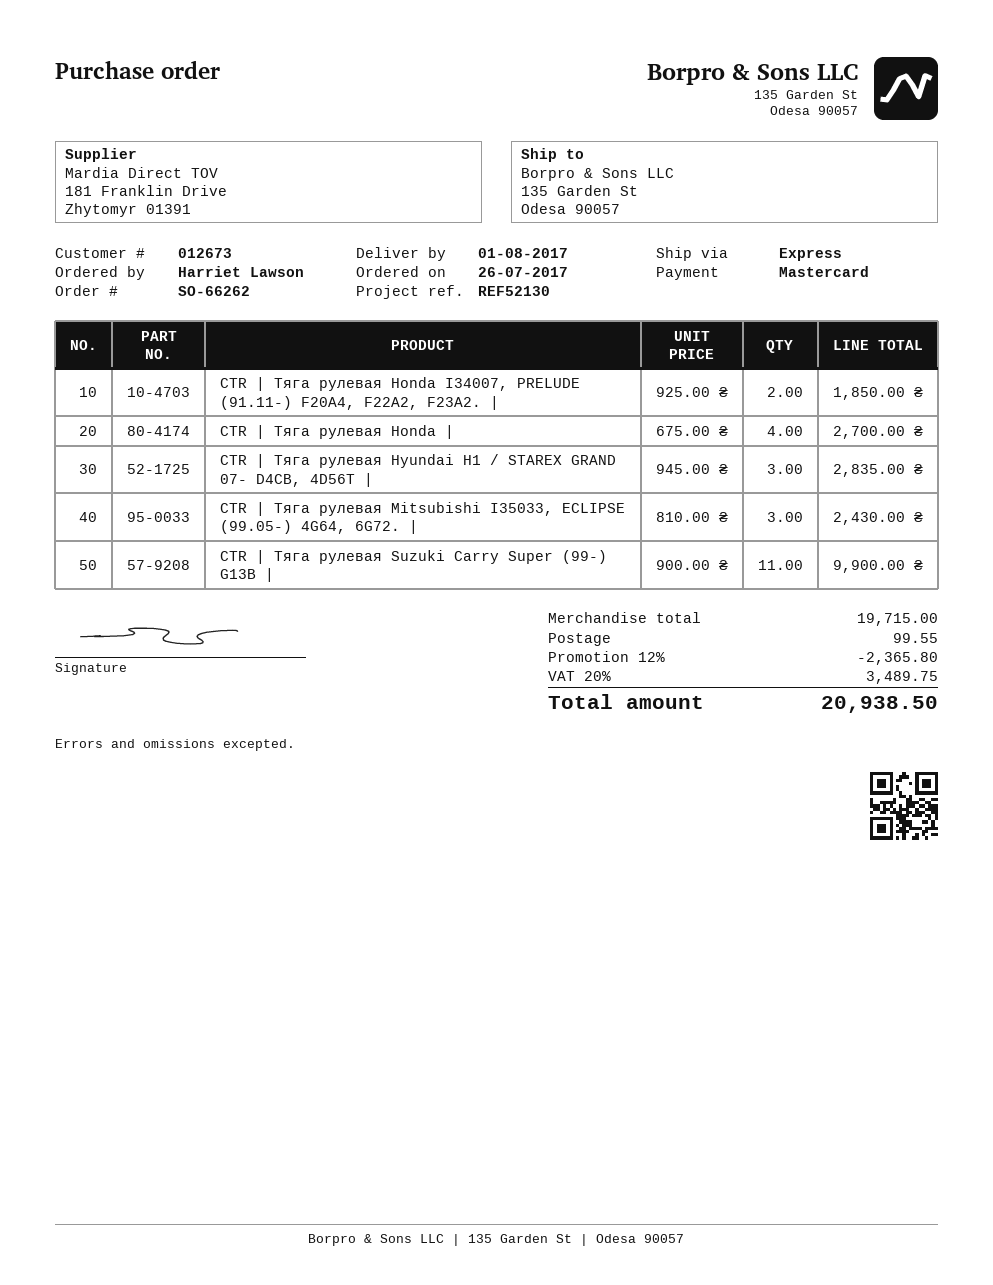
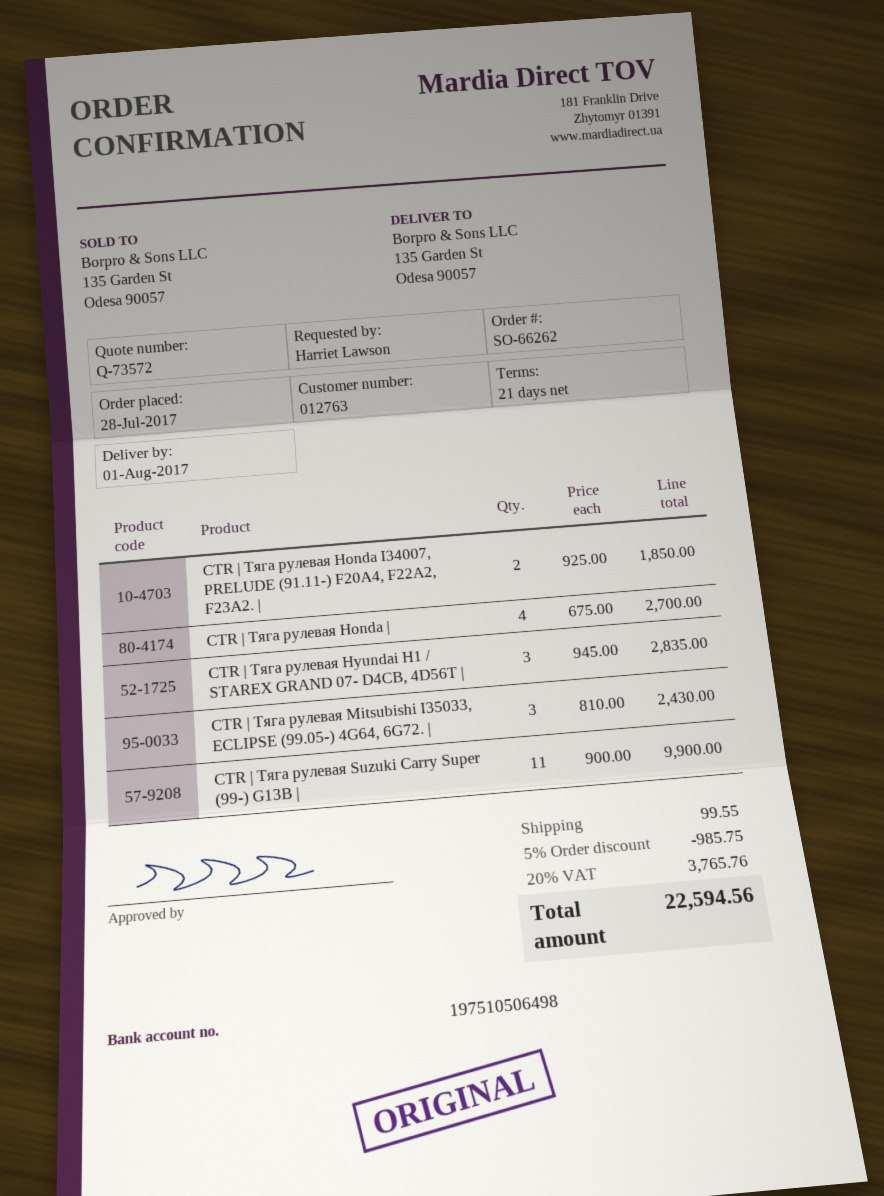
order date: 2017-07-26 -> 2017-07-28
customer number: 012673 -> 012763
discount: 12% = 2365.80 -> 5% = 985.75
tax: 20% = 3489.75 -> 20% = 3765.76
total: 20938.50 -> 22594.56

